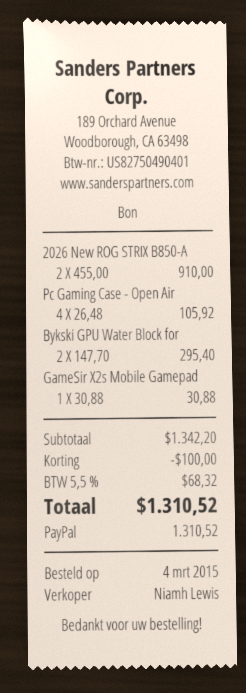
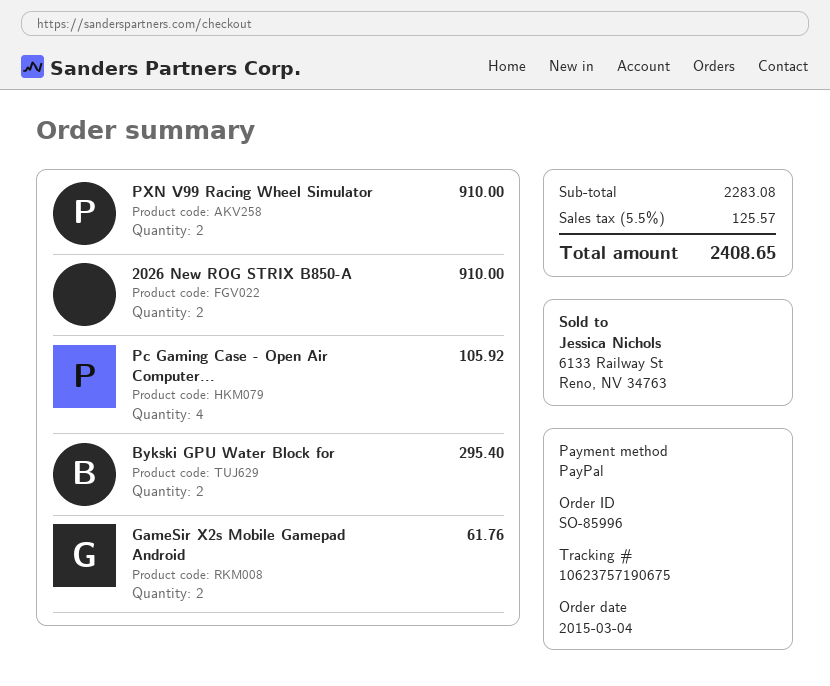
GameSir X2s Mobile Gamepad: 1 for 30.88 -> 2 for 61.76
PXN V99 Racing Wheel Simulator: none -> 2 for 910.00
subtotal: 1342.20 -> 2283.08
discount: 100.00 -> none
tax: 5.5% = 68.32 -> 5.5% = 125.57
total: 1310.52 -> 2408.65

